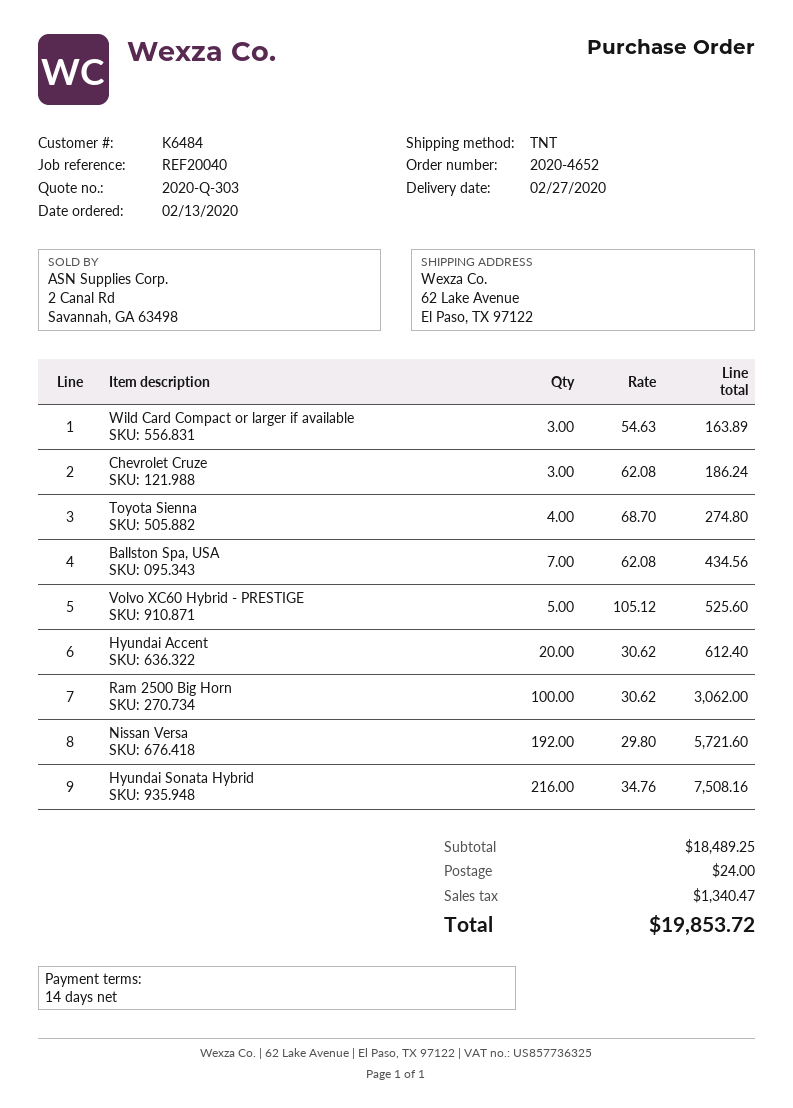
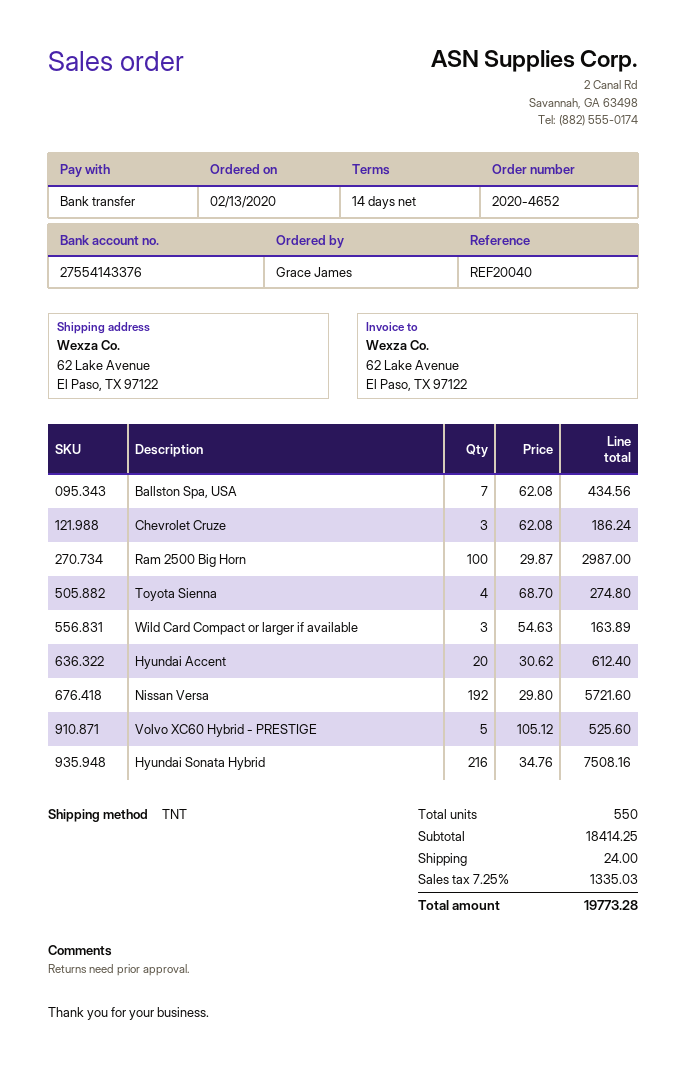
Ram 2500 Big Horn: 100 x 30.62 = 3062.00 -> 100 x 29.87 = 2987.00
subtotal: 18489.25 -> 18414.25
tax: 1340.47 -> 1335.03
total: 19853.72 -> 19773.28

